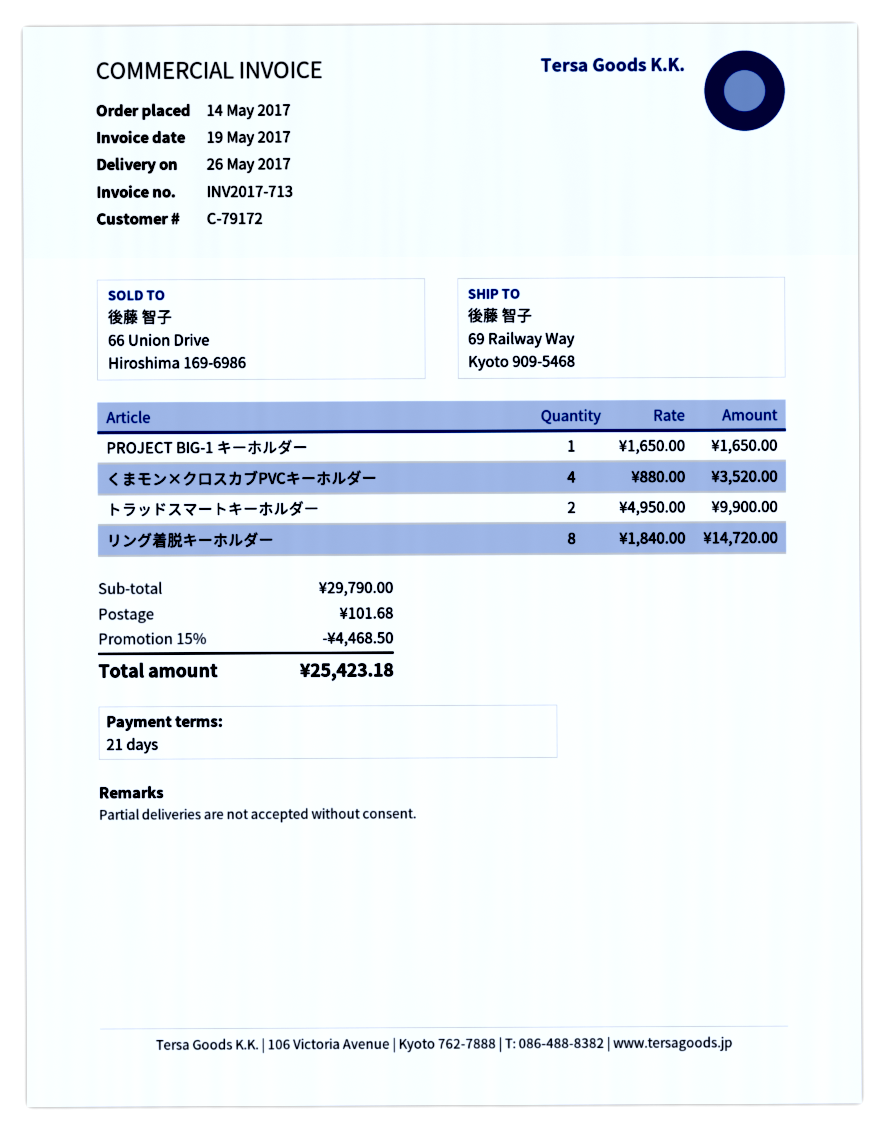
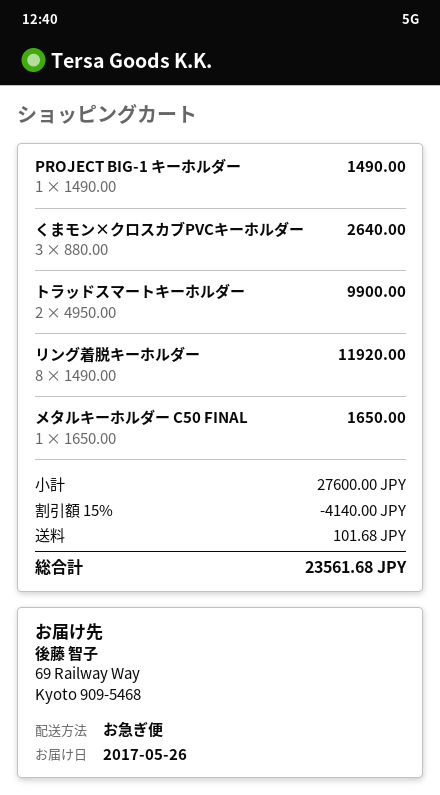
PROJECT BIG-1 キーホルダー: 1 x 1650.00 = 1650.00 -> 1 x 1490.00 = 1490.00
くまモン×クロスカブPVCキーホルダー: 4 x 880.00 = 3520.00 -> 3 x 880.00 = 2640.00
リング着脱キーホルダー: 8 x 1840.00 = 14720.00 -> 8 x 1490.00 = 11920.00
メタルキーホルダー C50 FINAL: none -> 1 x 1650.00 = 1650.00
subtotal: 29790.00 -> 27600.00
discount: 15% = 4468.50 -> 15% = 4140.00
total: 25423.18 -> 23561.68

